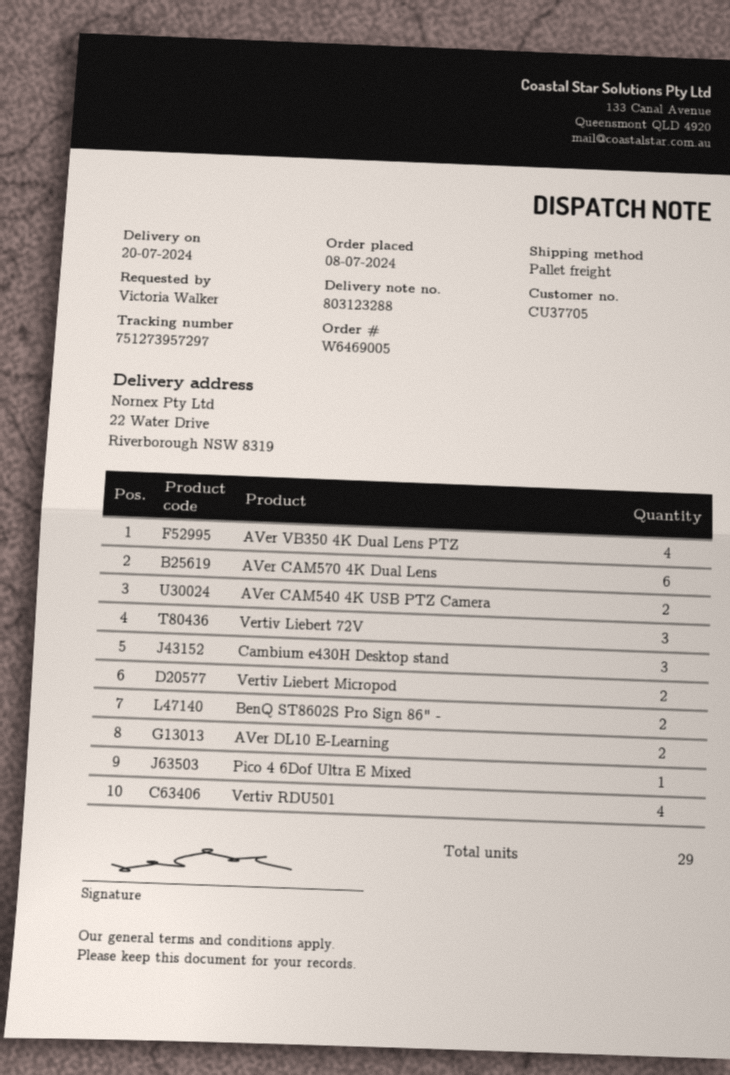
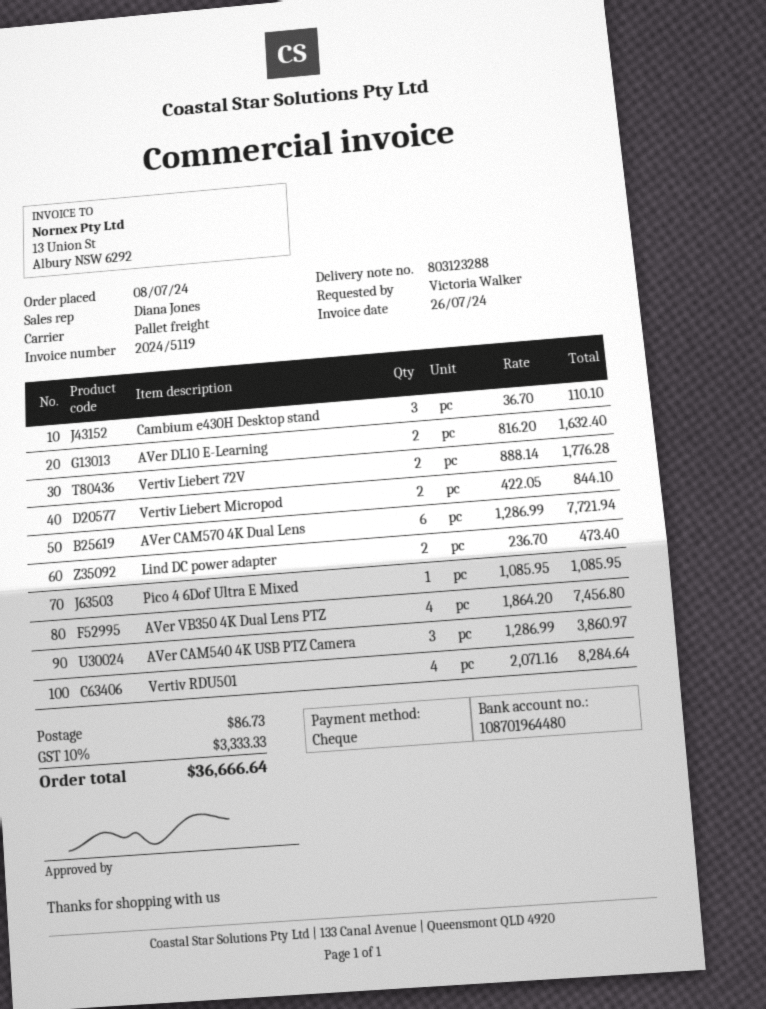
AVer CAM540 4K USB PTZ Camera: 2 -> 3
Vertiv Liebert 72V: 3 -> 2
BenQ ST8602S Pro Sign 86" -: 2 -> none
Lind DC power adapter: none -> 2

